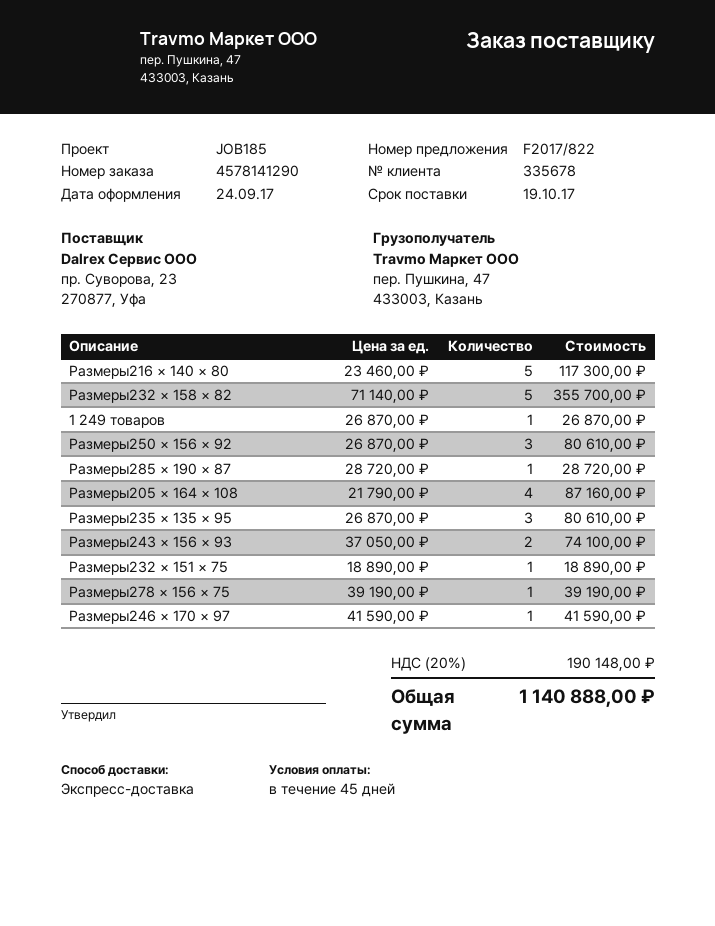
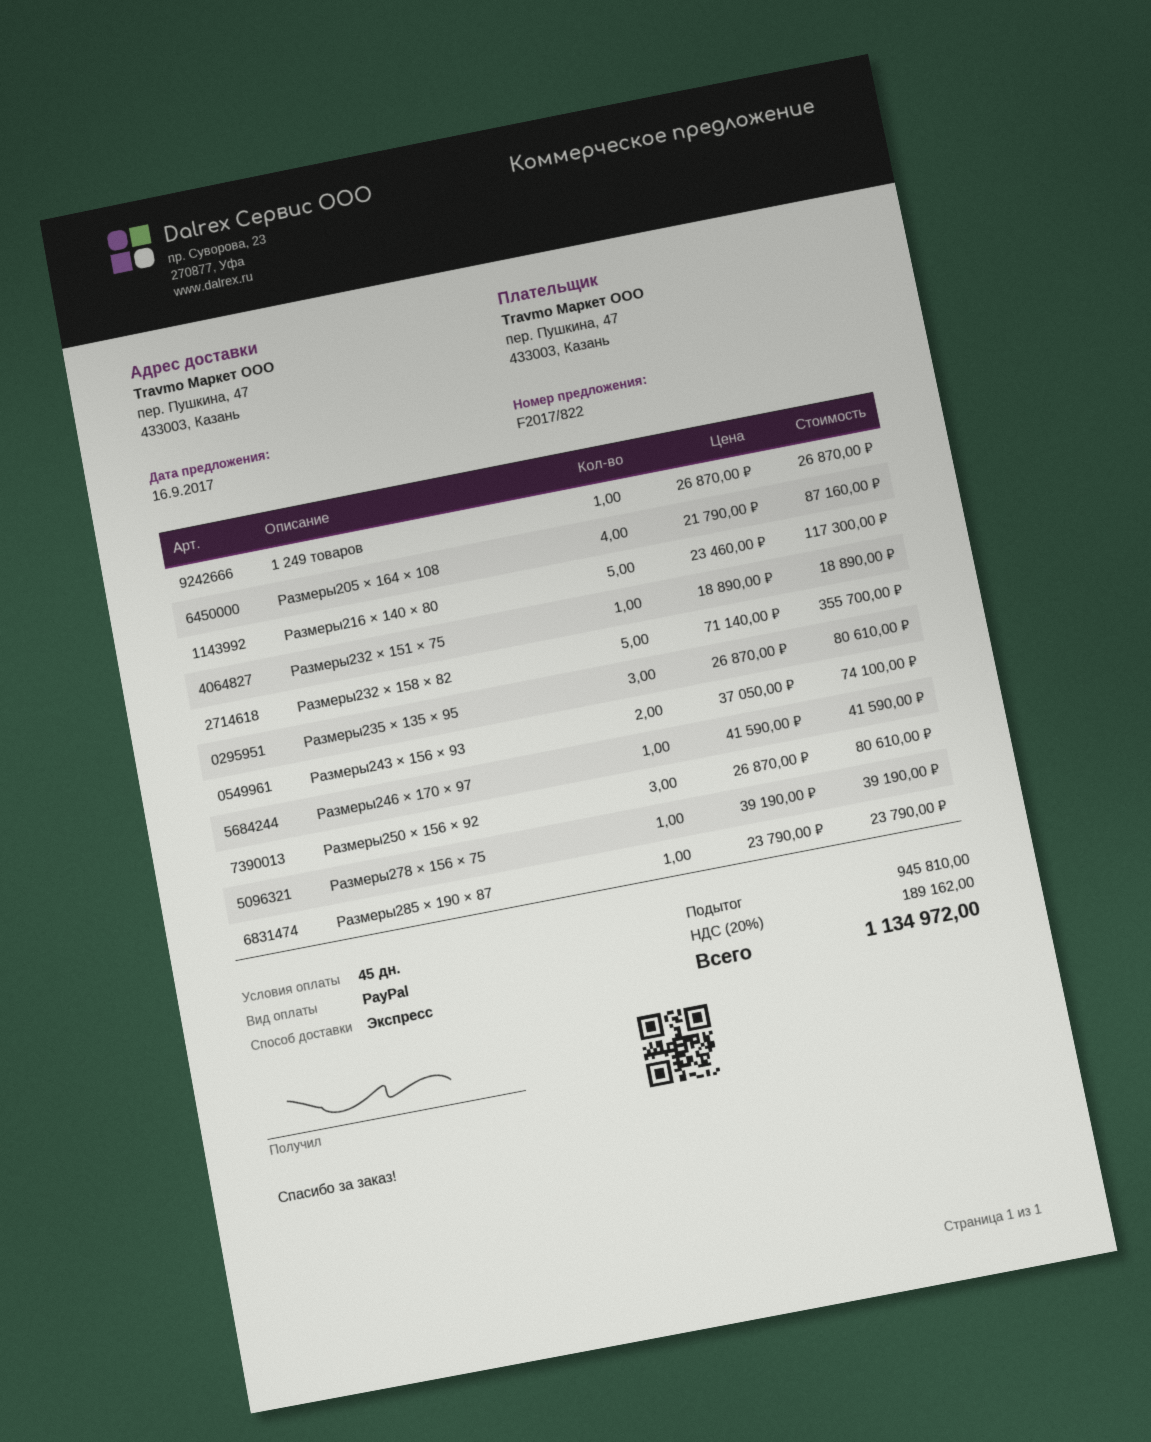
Размеры285 × 190 × 87: 1 x 28720.00 = 28720.00 -> 1 x 23790.00 = 23790.00
tax: 20% = 190148.00 -> 20% = 189162.00
total: 1140888.00 -> 1134972.00

